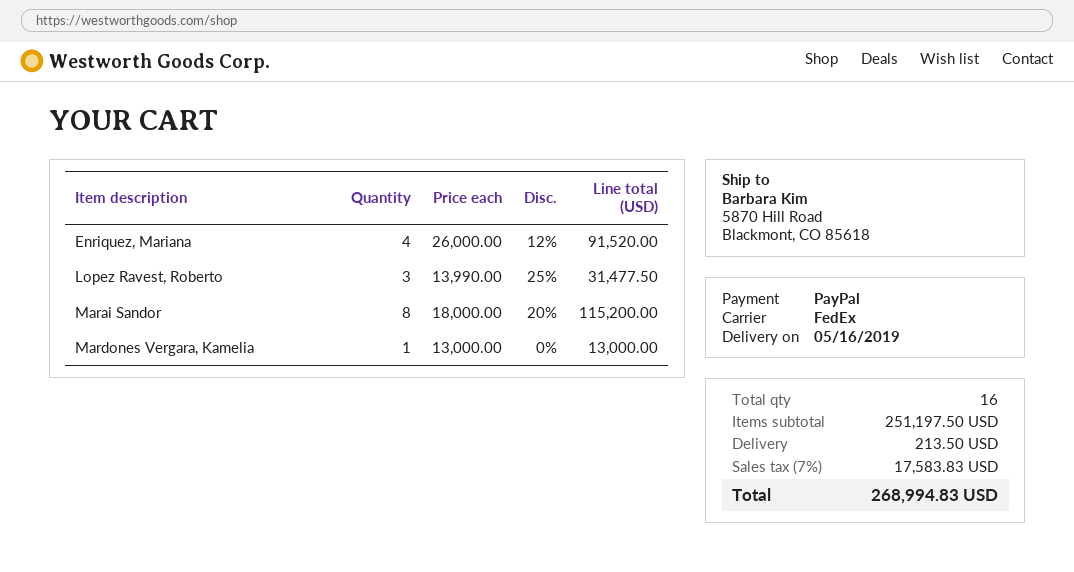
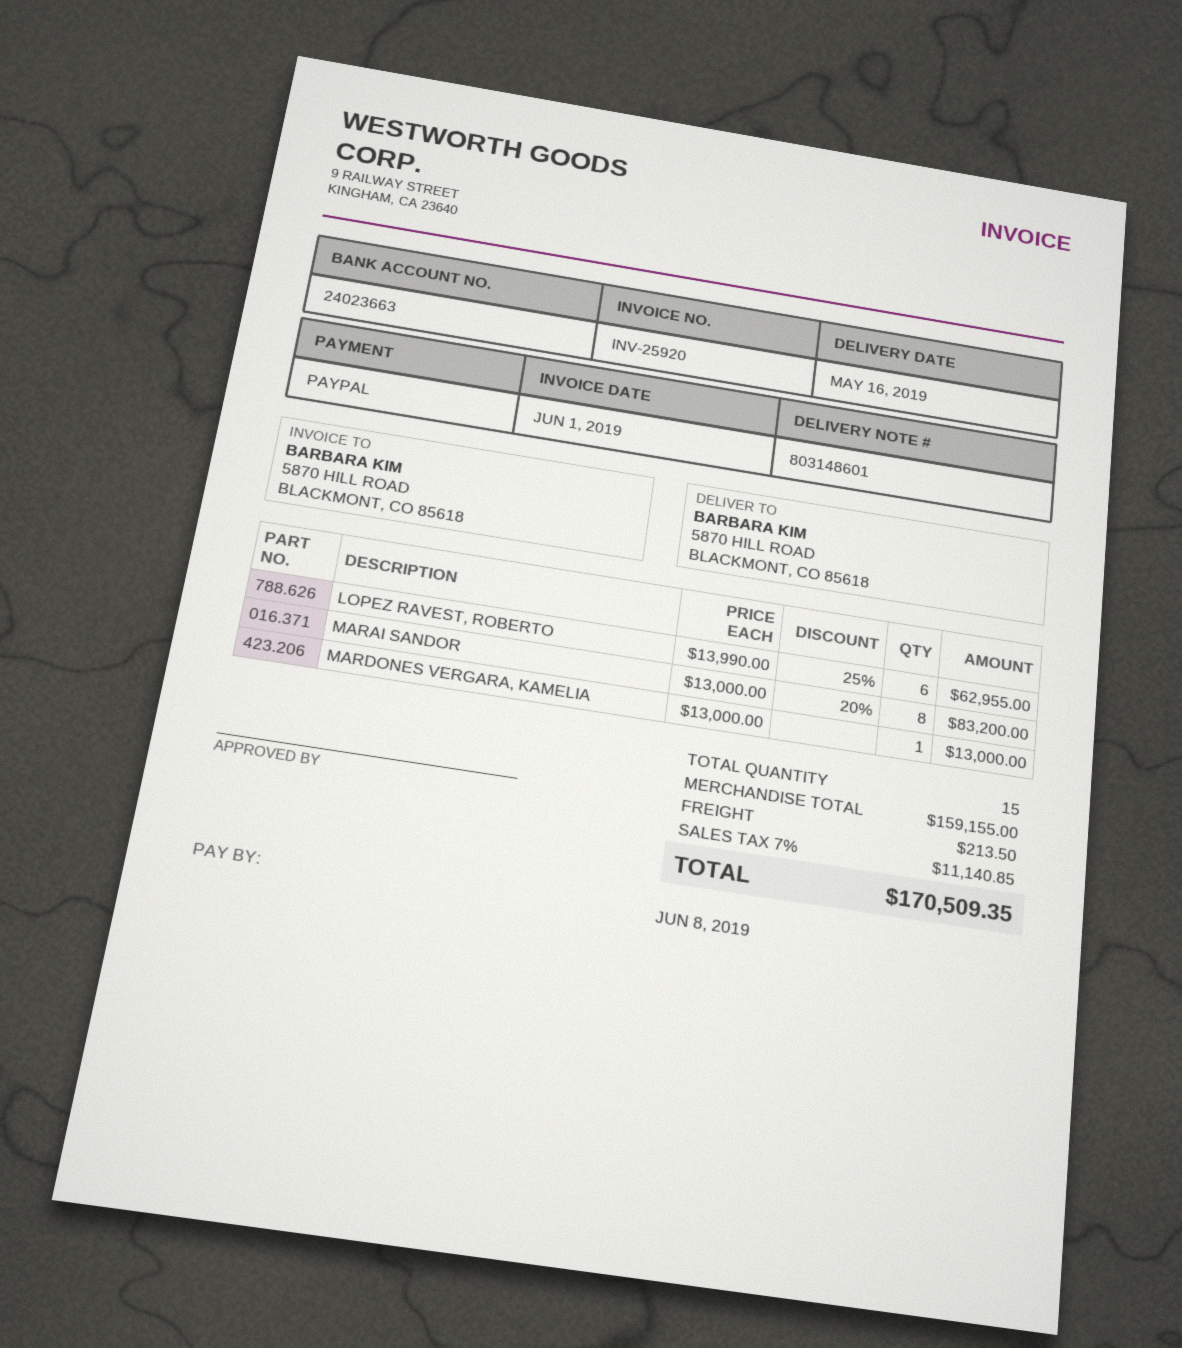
Enriquez, Mariana: 4 x 26000.00 - 12% = 91520.00 -> none
Lopez Ravest, Roberto: 3 x 13990.00 - 25% = 31477.50 -> 6 x 13990.00 - 25% = 62955.00
Marai Sandor: 8 x 18000.00 - 20% = 115200.00 -> 8 x 13000.00 - 20% = 83200.00
total quantity: 16 -> 15
subtotal: 251197.50 -> 159155.00
tax: 7% = 17583.83 -> 7% = 11140.85
total: 268994.83 -> 170509.35

